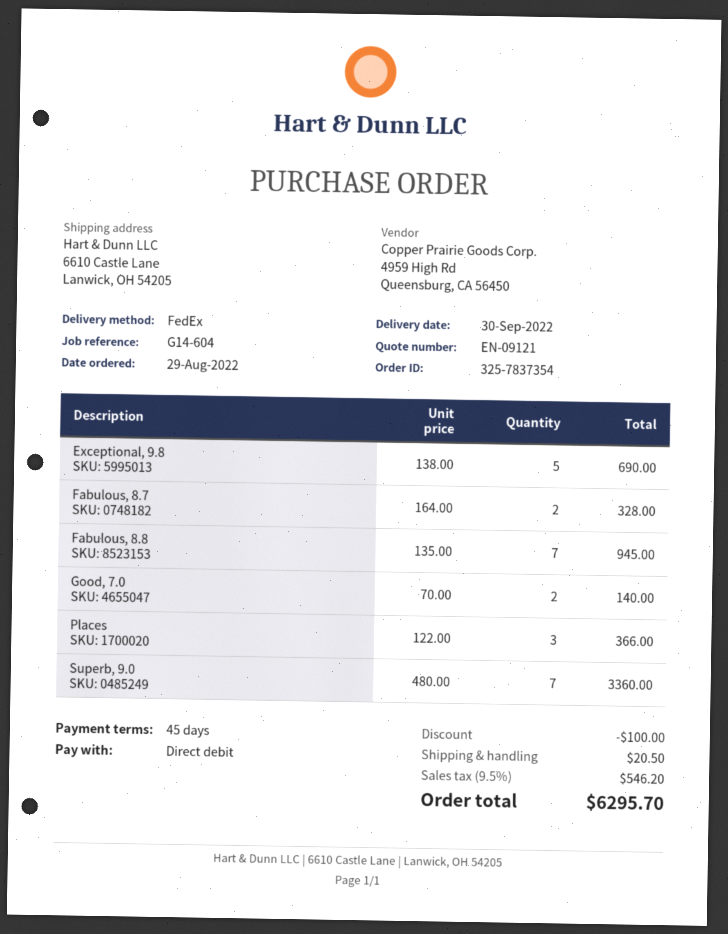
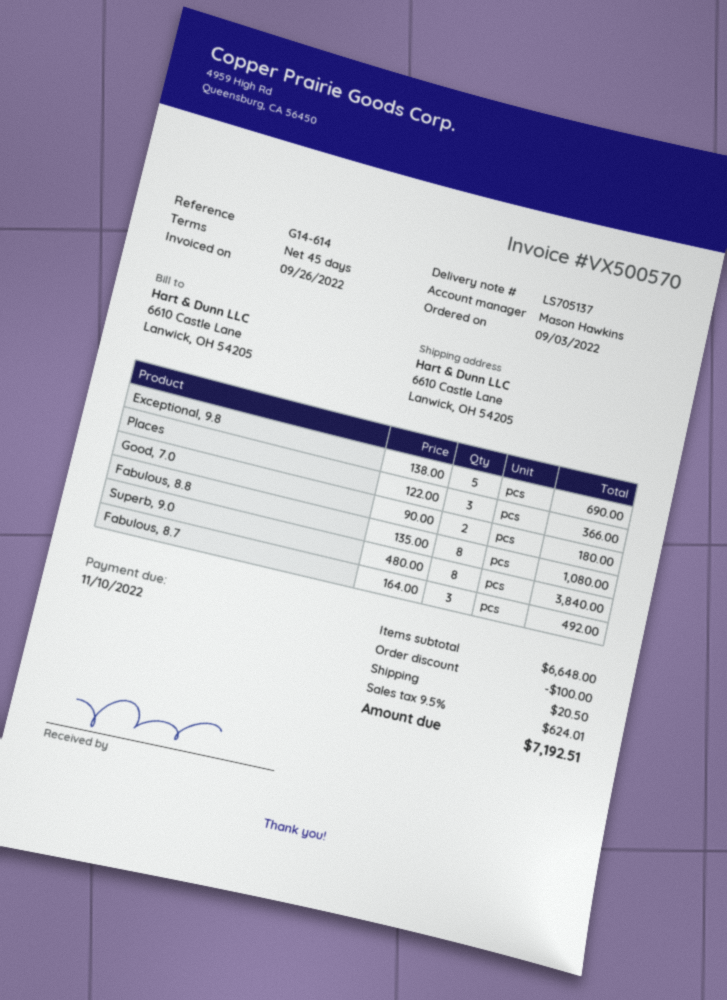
order date: 2022-08-29 -> 2022-09-03
reference: G14-604 -> G14-614
Fabulous, 8.7: 2 x 164.00 = 328.00 -> 3 x 164.00 = 492.00
Fabulous, 8.8: 7 x 135.00 = 945.00 -> 8 x 135.00 = 1080.00
Good, 7.0: 2 x 70.00 = 140.00 -> 2 x 90.00 = 180.00
Superb, 9.0: 7 x 480.00 = 3360.00 -> 8 x 480.00 = 3840.00
tax: 9.5% = 546.20 -> 9.5% = 624.01
total: 6295.70 -> 7192.51

